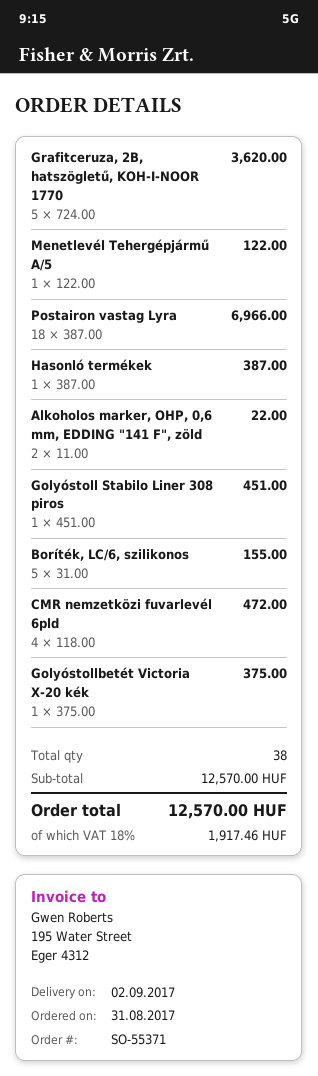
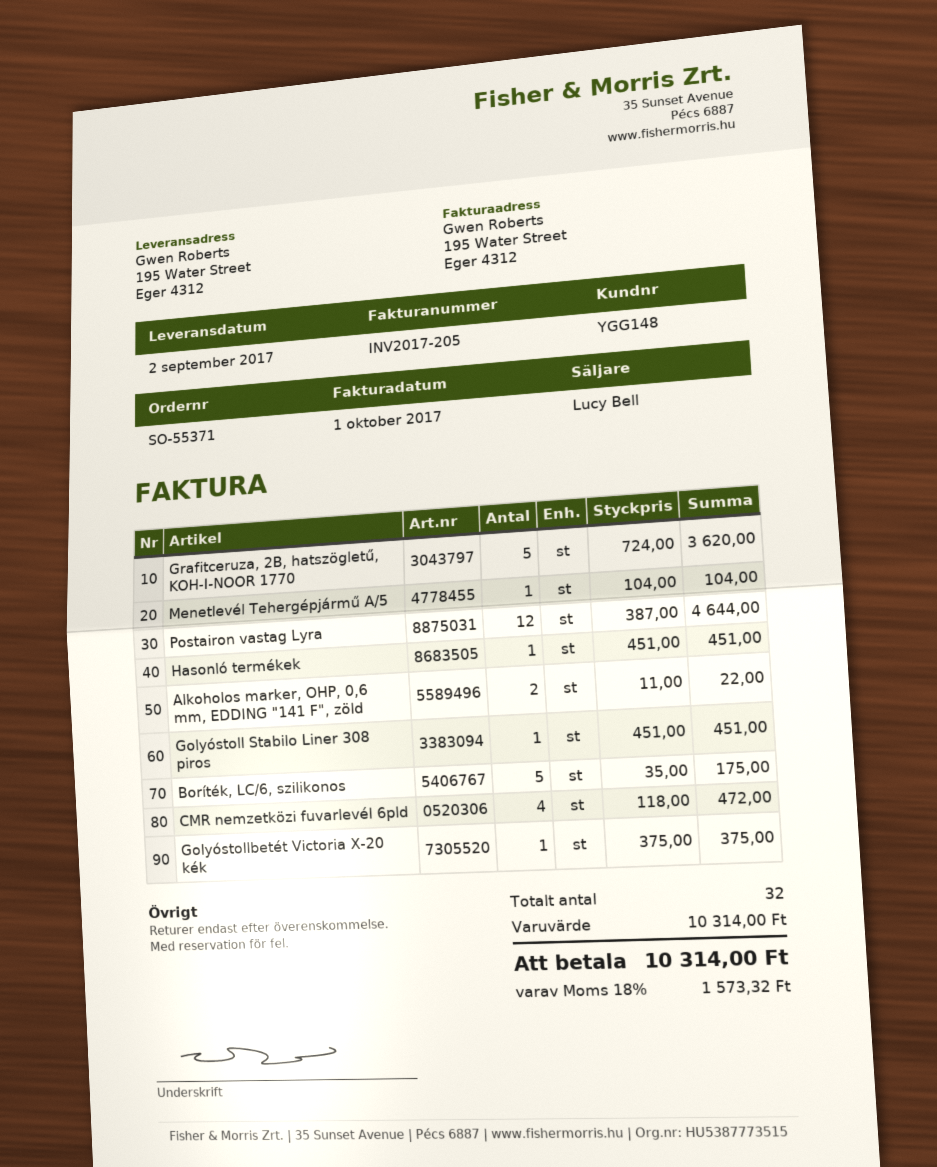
Menetlevél Tehergépjármű A/5: 1 x 122.00 = 122.00 -> 1 x 104.00 = 104.00
Postairon vastag Lyra: 18 x 387.00 = 6966.00 -> 12 x 387.00 = 4644.00
Hasonló termékek: 1 x 387.00 = 387.00 -> 1 x 451.00 = 451.00
Boríték, LC/6, szilikonos: 5 x 31.00 = 155.00 -> 5 x 35.00 = 175.00
total quantity: 38 -> 32
subtotal: 12570.00 -> 10314.00
tax: 18% = 1917.46 -> 18% = 1573.32
total: 12570.00 -> 10314.00

